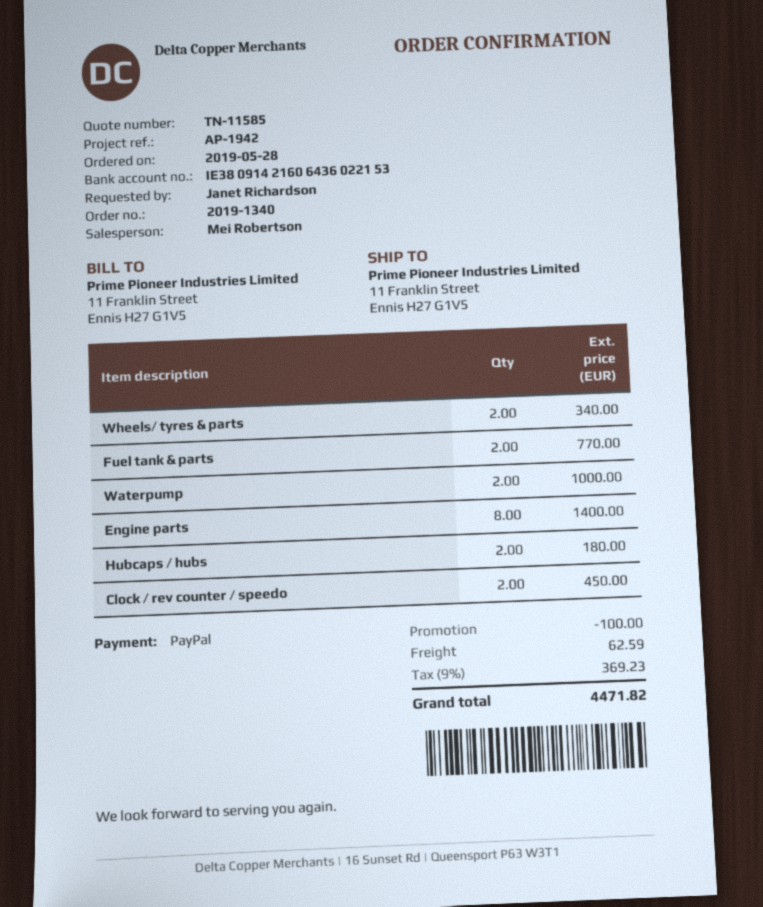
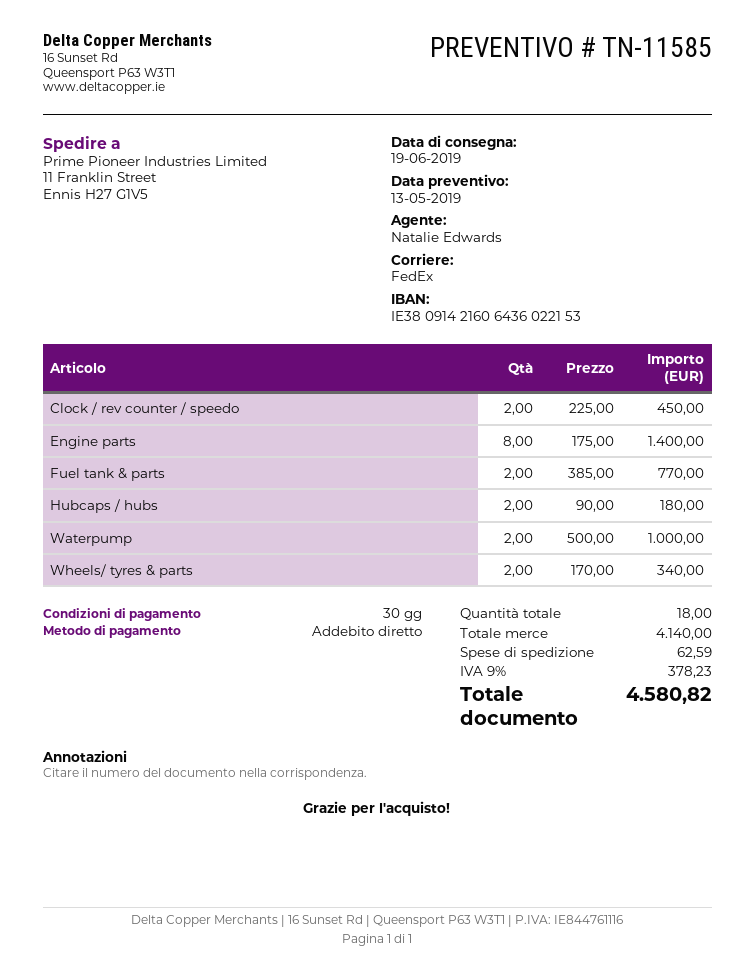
sales rep: Mei Robertson -> Natalie Edwards
payment method: PayPal -> direct debit
discount: 100.00 -> none
tax: 9% = 369.23 -> 9% = 378.23
total: 4471.82 -> 4580.82

